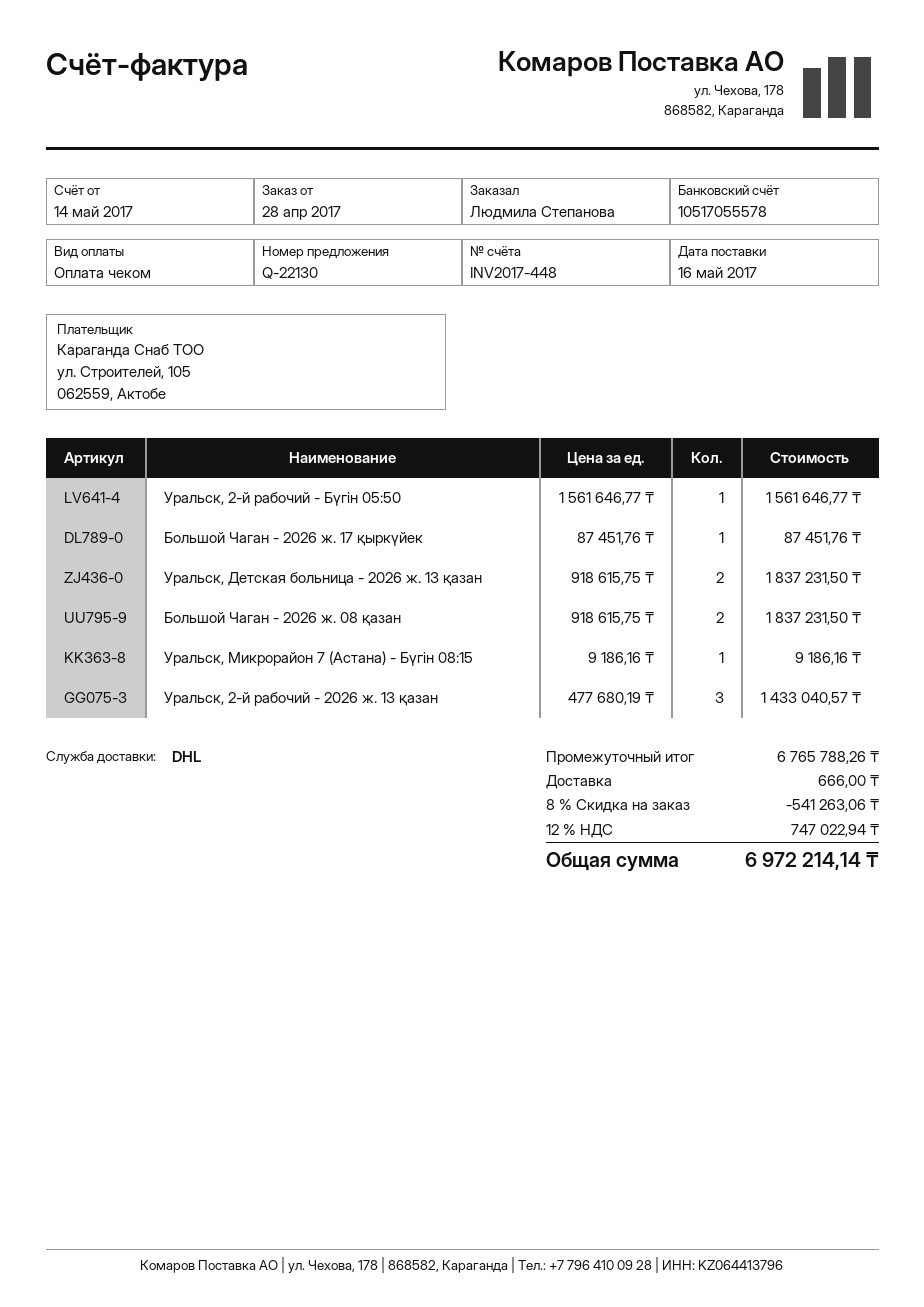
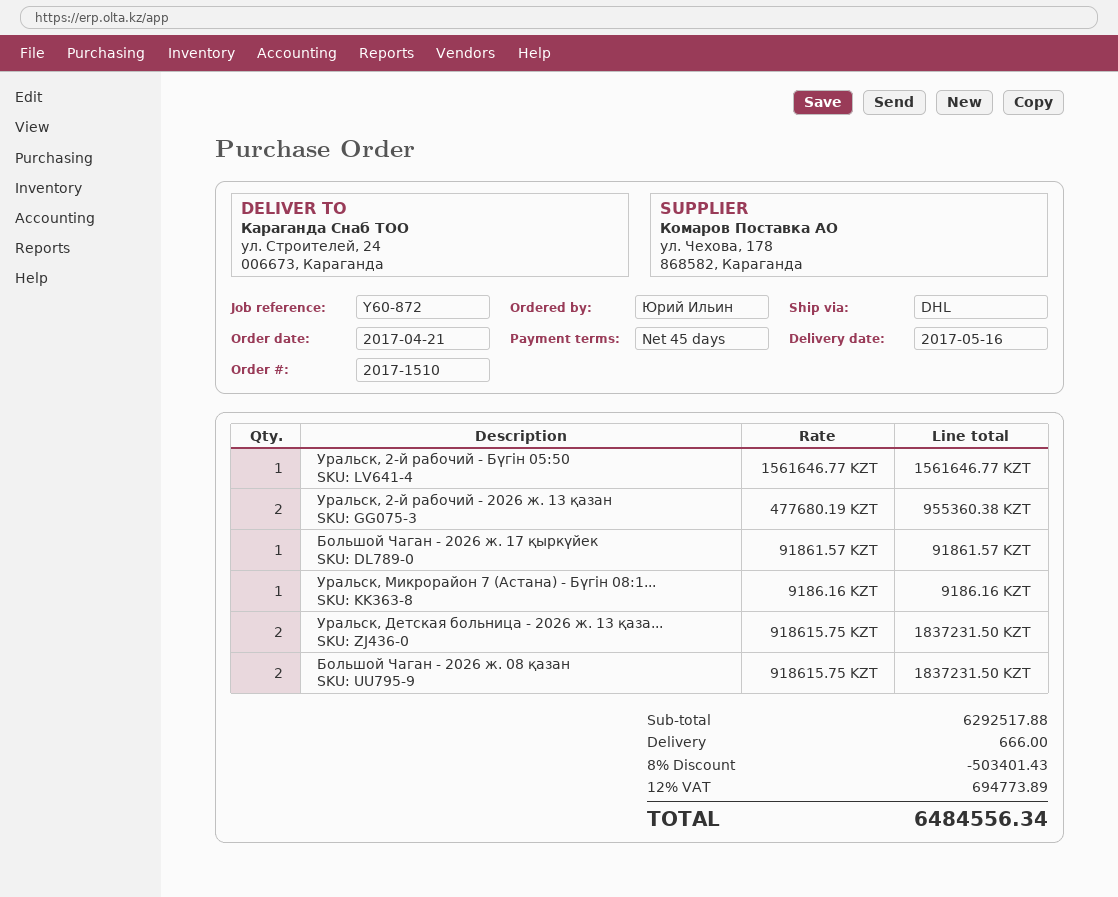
order date: 2017-04-28 -> 2017-04-21
ordered by: Людмила Степанова -> Юрий Ильин
Большой Чаган - 2026 ж. 17 қыркүйек: 1 x 87451.76 = 87451.76 -> 1 x 91861.57 = 91861.57
Уральск, 2-й рабочий - 2026 ж. 13 қазан: 3 x 477680.19 = 1433040.57 -> 2 x 477680.19 = 955360.38
subtotal: 6765788.26 -> 6292517.88
discount: 8% = 541263.06 -> 8% = 503401.43
tax: 12% = 747022.94 -> 12% = 694773.89
total: 6972214.14 -> 6484556.34

